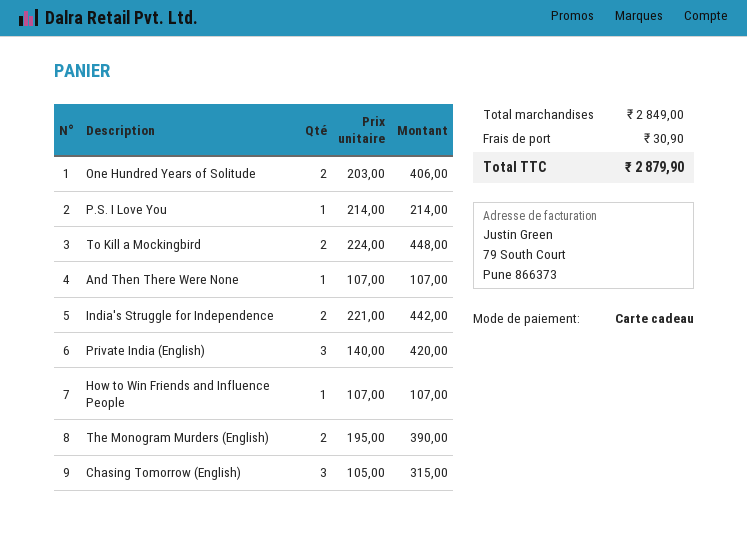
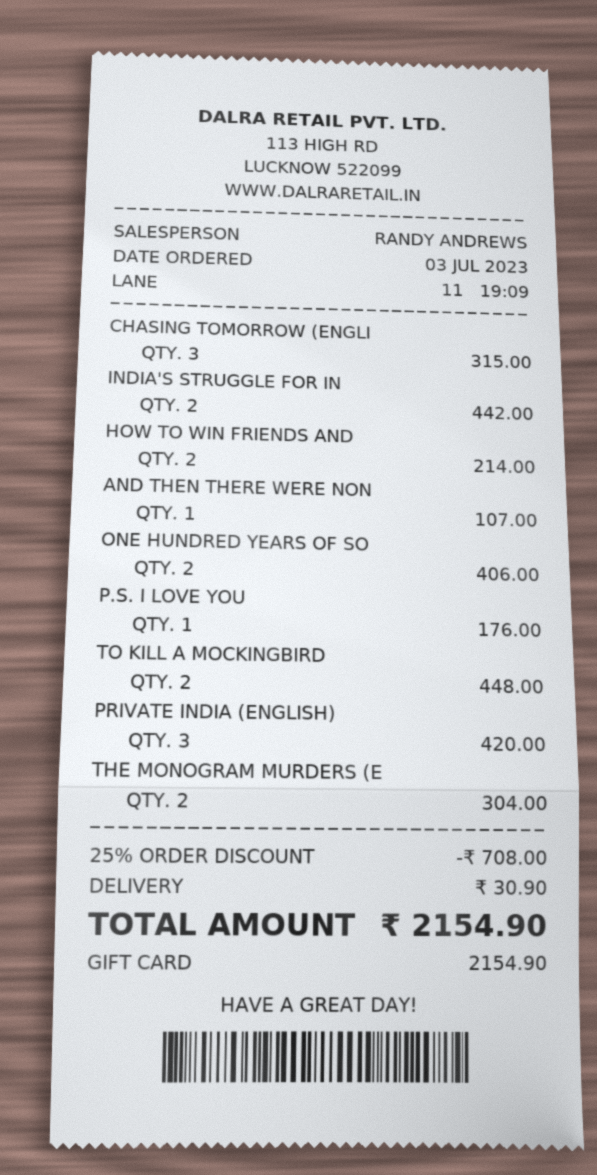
P.S. I Love You: 1 for 214.00 -> 1 for 176.00
How to Win Friends and Influence People: 1 for 107.00 -> 2 for 214.00
The Monogram Murders (English): 2 for 390.00 -> 2 for 304.00
discount: none -> 25% = 708.00
total: 2879.90 -> 2154.90

